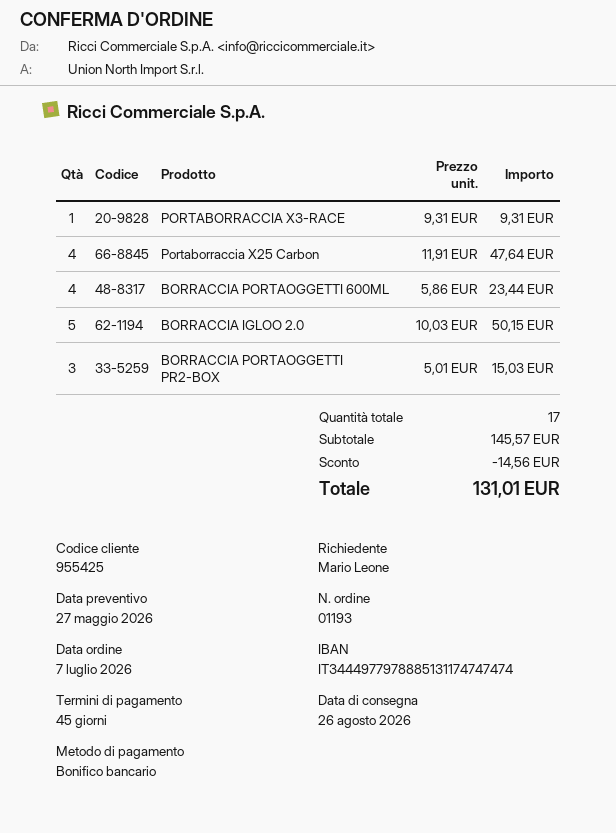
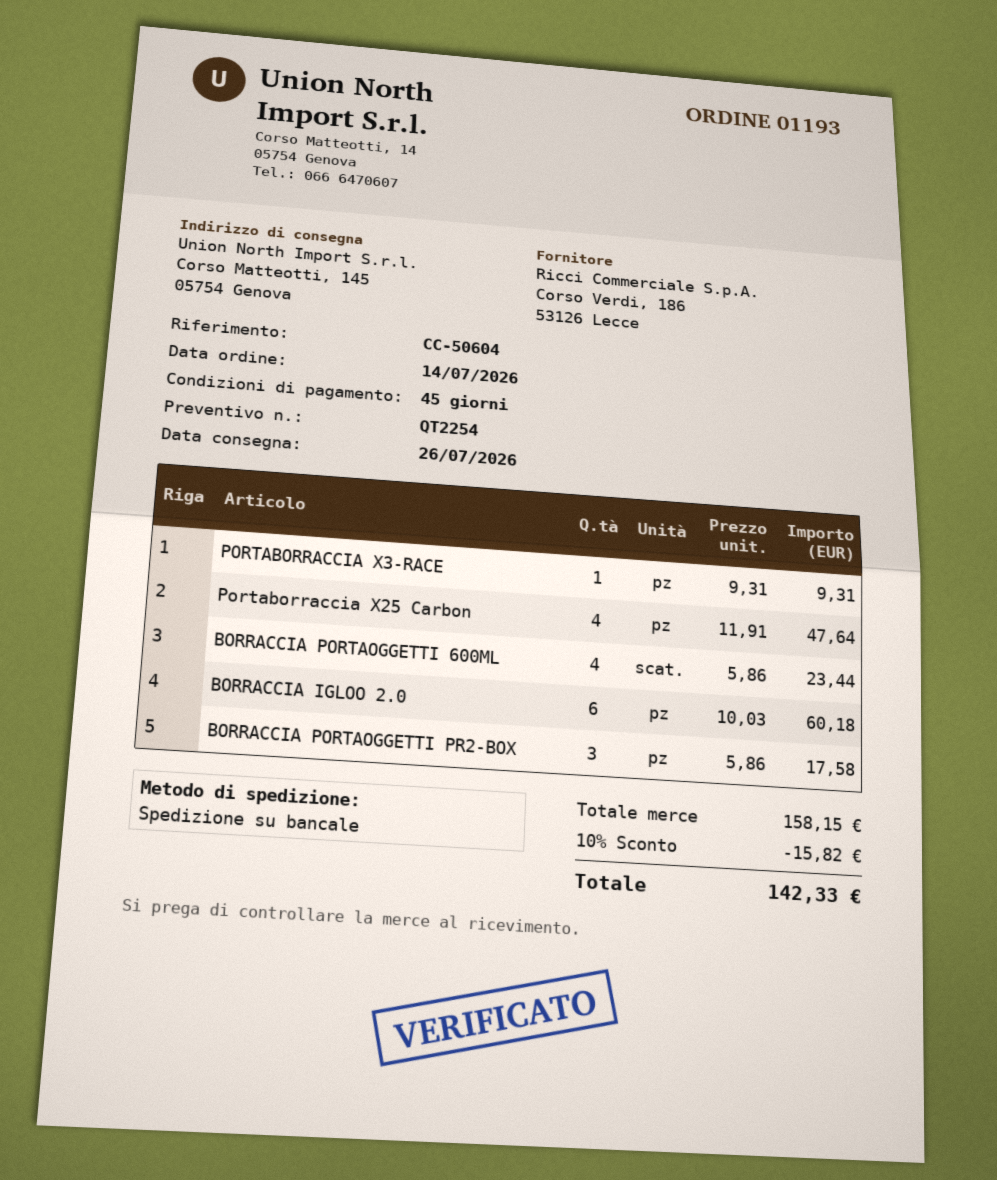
order date: 2026-07-07 -> 2026-07-14
delivery date: 2026-08-26 -> 2026-07-26
BORRACCIA IGLOO 2.0: 5 x 10.03 = 50.15 -> 6 x 10.03 = 60.18
BORRACCIA PORTAOGGETTI PR2-BOX: 3 x 5.01 = 15.03 -> 3 x 5.86 = 17.58
subtotal: 145.57 -> 158.15
discount: 14.56 -> 15.82
total: 131.01 -> 142.33

